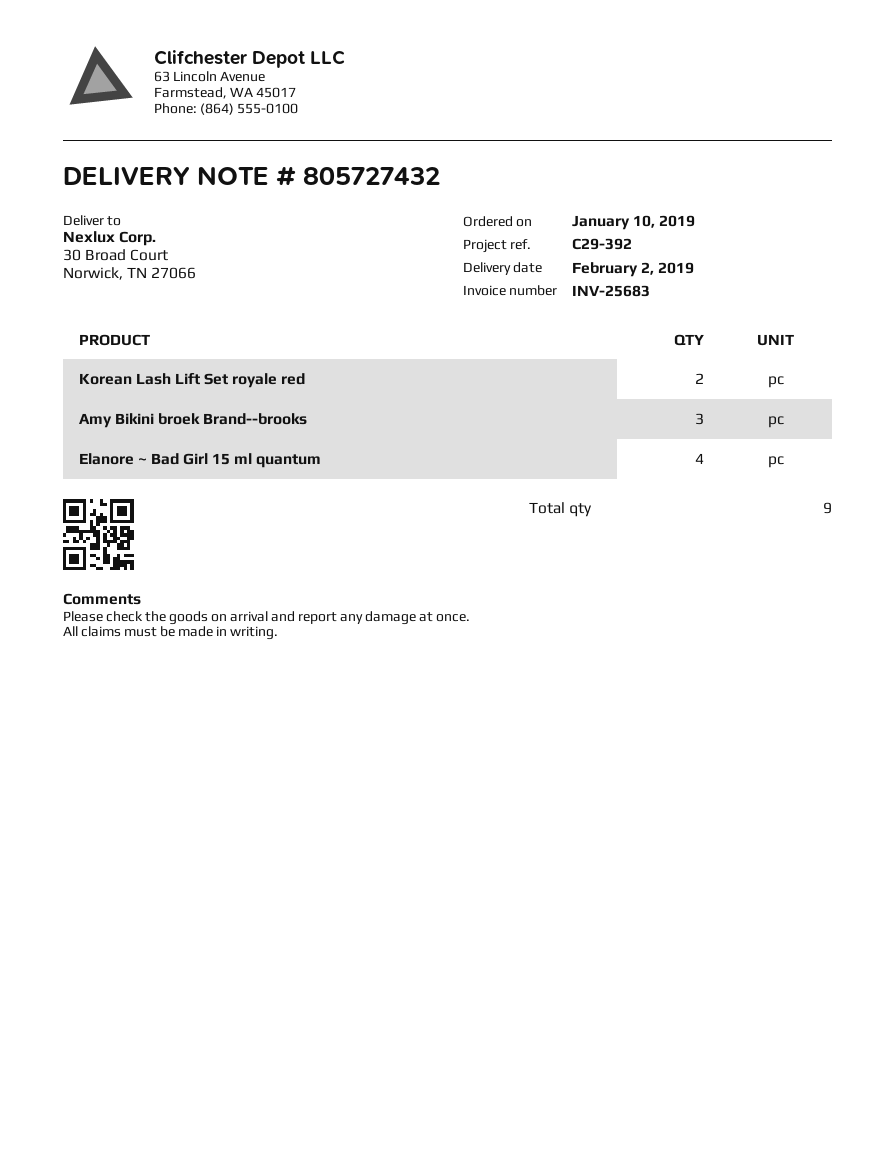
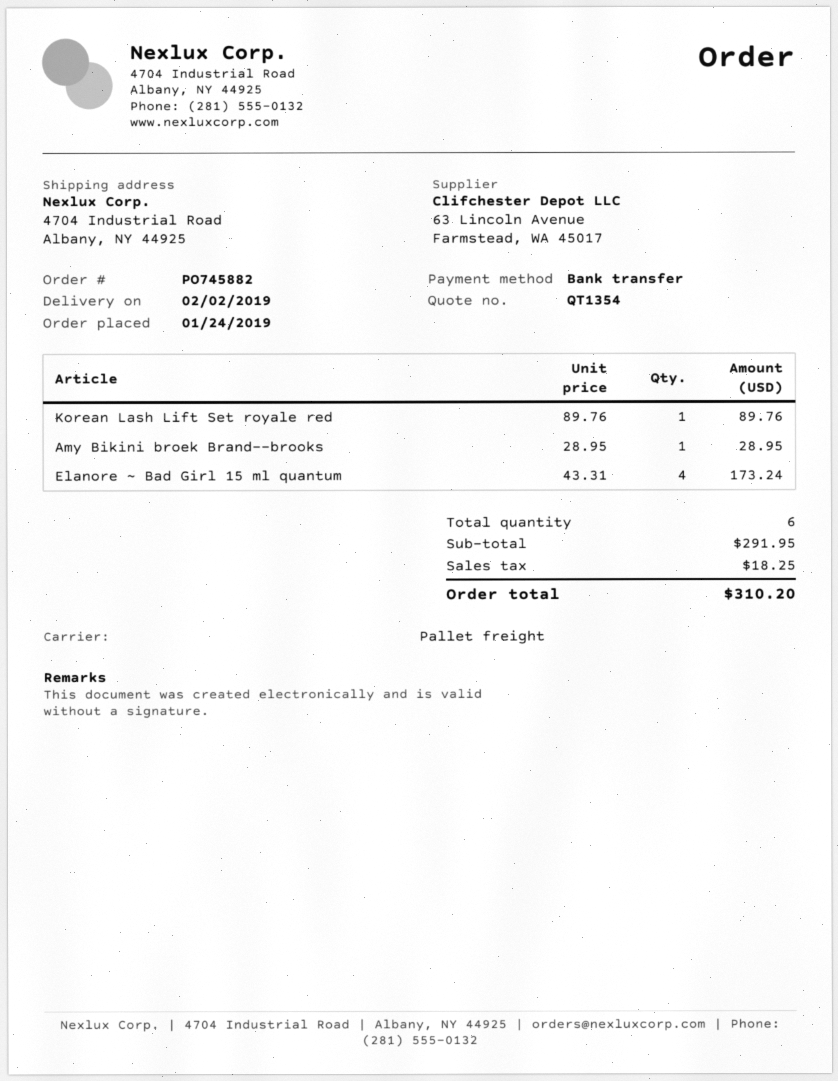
order date: 2019-01-10 -> 2019-01-24
ship to: 30 Broad Court, Norwick, TN 27066 -> 4704 Industrial Road, Albany, NY 44925
Korean Lash Lift Set royale red: 2 -> 1
Amy Bikini broek Brand--brooks: 3 -> 1
total quantity: 9 -> 6

